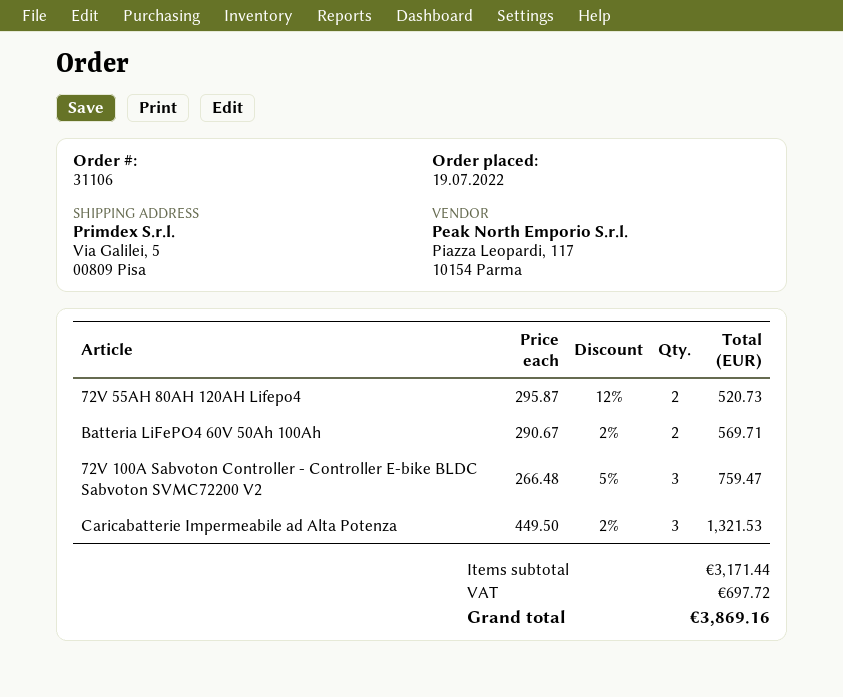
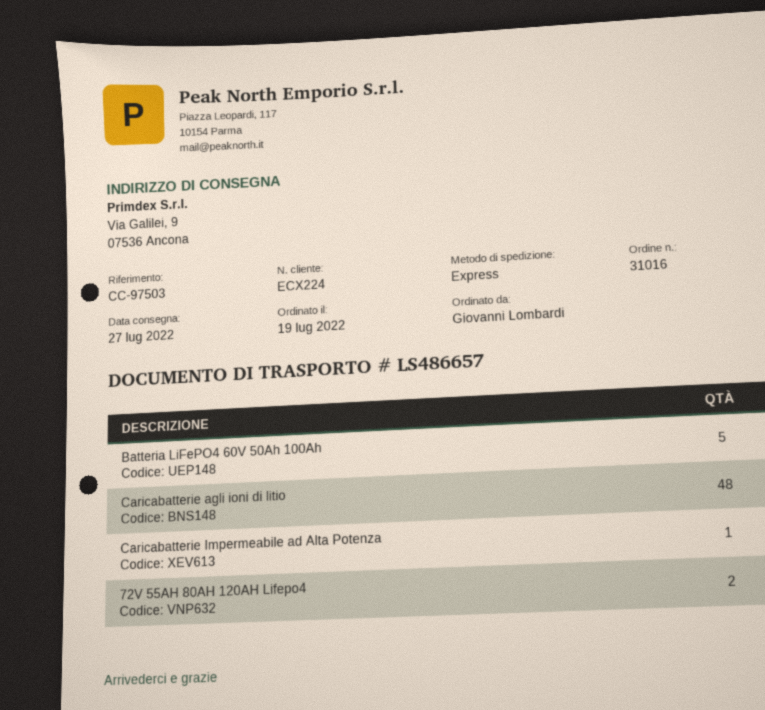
order number: 31106 -> 31016
ship to: Via Galilei, 5, 00809 Pisa -> Via Galilei, 9, 07536 Ancona
Batteria LiFePO4 60V 50Ah 100Ah: 2 -> 5
72V 100A Sabvoton Controller - Controller E-bike BLDC Sabvoton SVMC72200 V2: 3 -> none
Caricabatterie Impermeabile ad Alta Potenza: 3 -> 1
Caricabatterie agli ioni di litio: none -> 48

